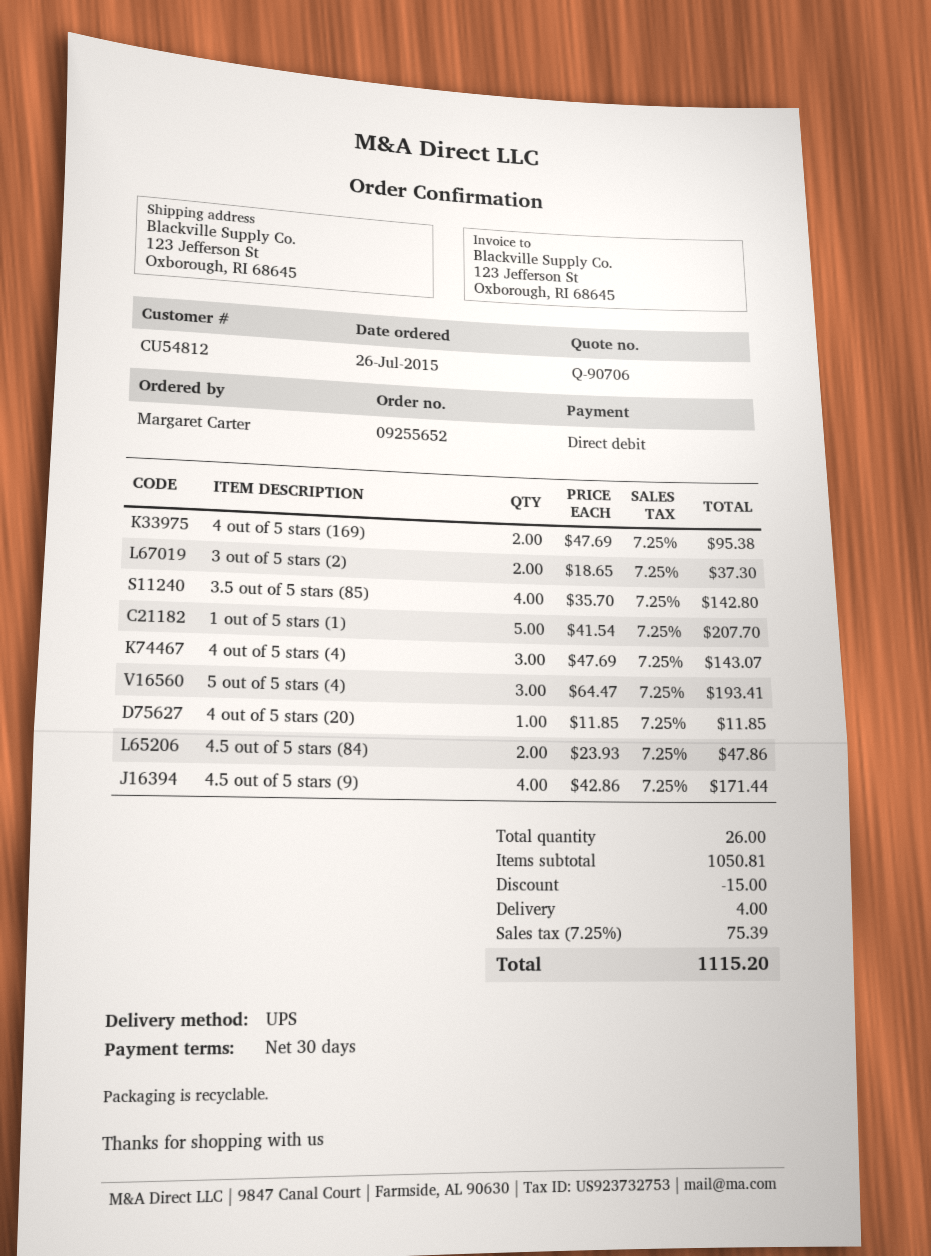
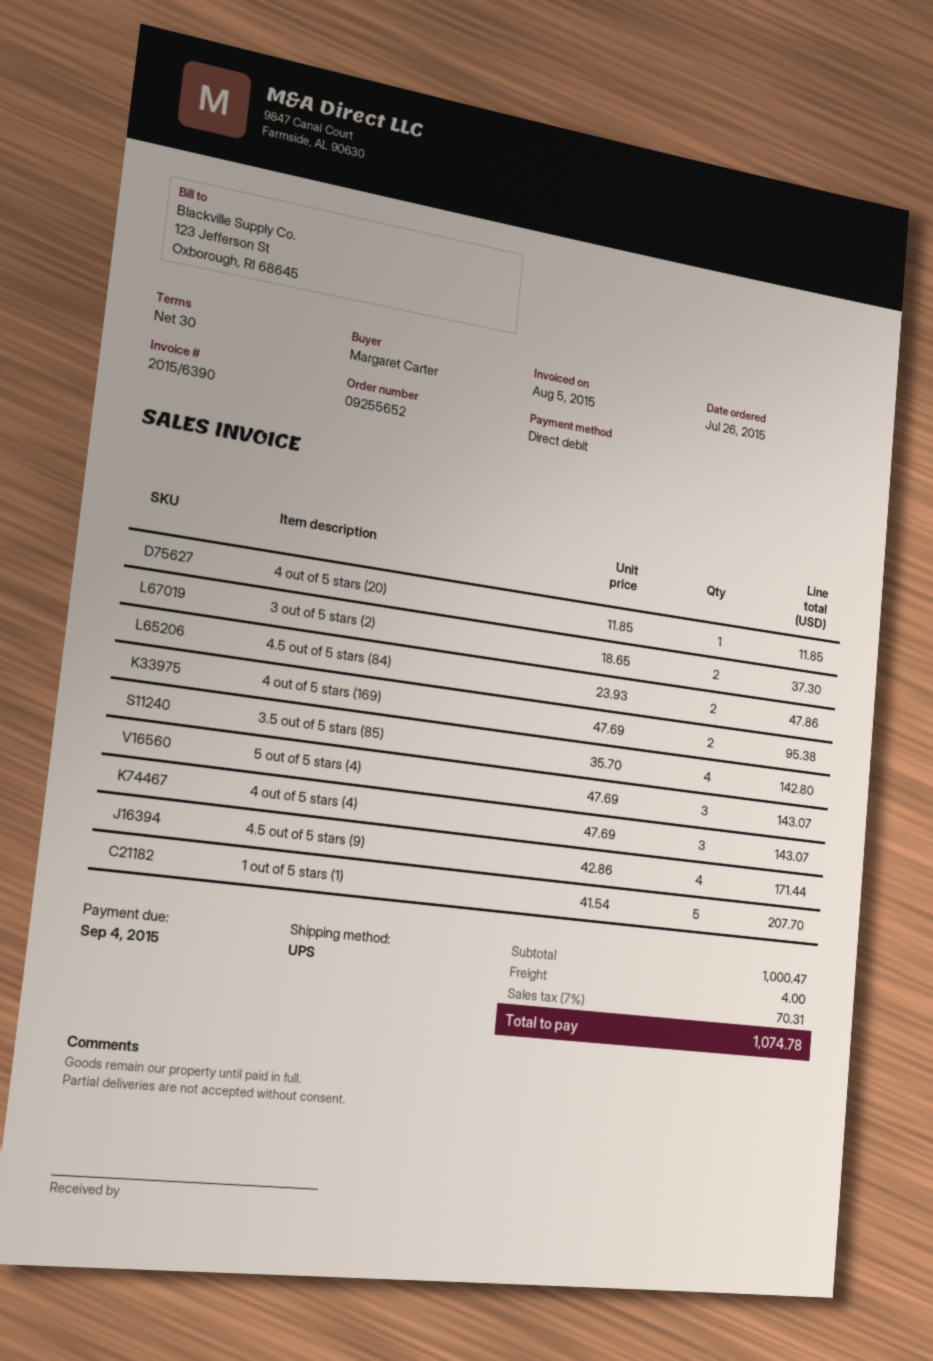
5 out of 5 stars (4): 3 x 64.47 = 193.41 -> 3 x 47.69 = 143.07
subtotal: 1050.81 -> 1000.47
discount: 15.00 -> none
tax: 7.25% = 75.39 -> 7% = 70.31
total: 1115.20 -> 1074.78

